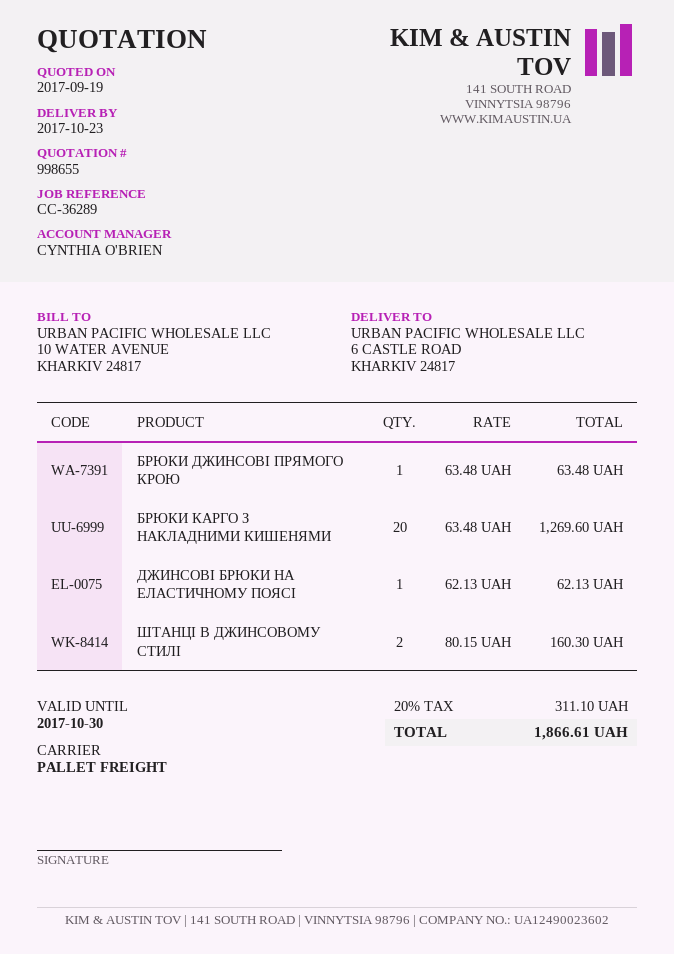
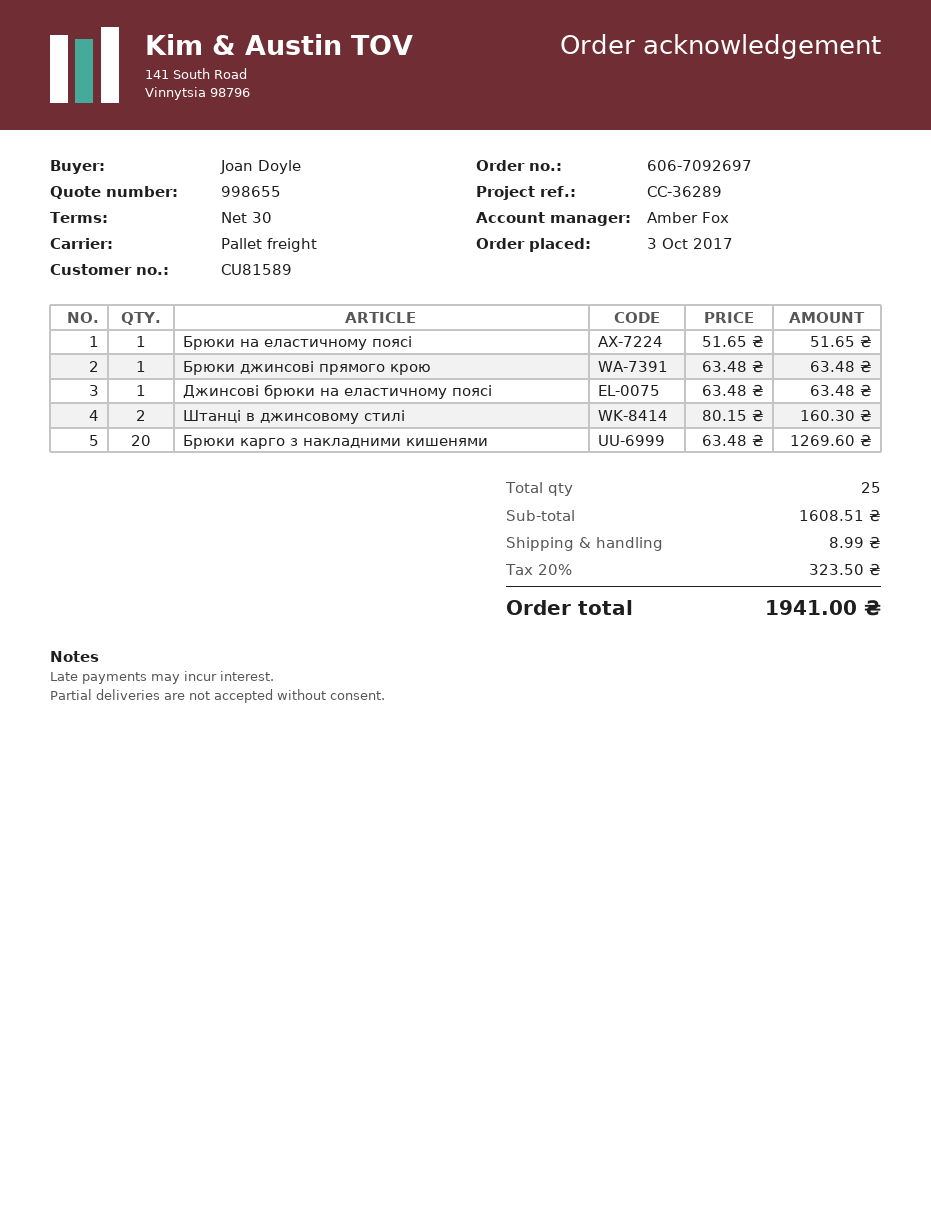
sales rep: CYNTHIA O'BRIEN -> Amber Fox
ДЖИНСОВІ БРЮКИ НА ЕЛАСТИЧНОМУ ПОЯСІ: 1 x 62.13 = 62.13 -> 1 x 63.48 = 63.48
Брюки на еластичному поясі: none -> 1 x 51.65 = 51.65
shipping: none -> 8.99
tax: 20% = 311.10 -> 20% = 323.50
total: 1866.61 -> 1941.00

